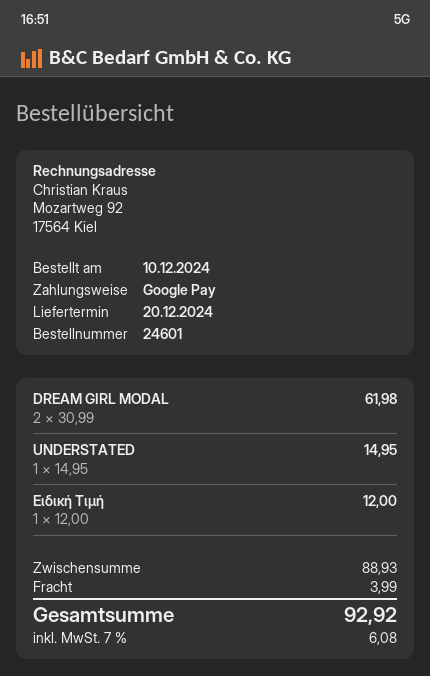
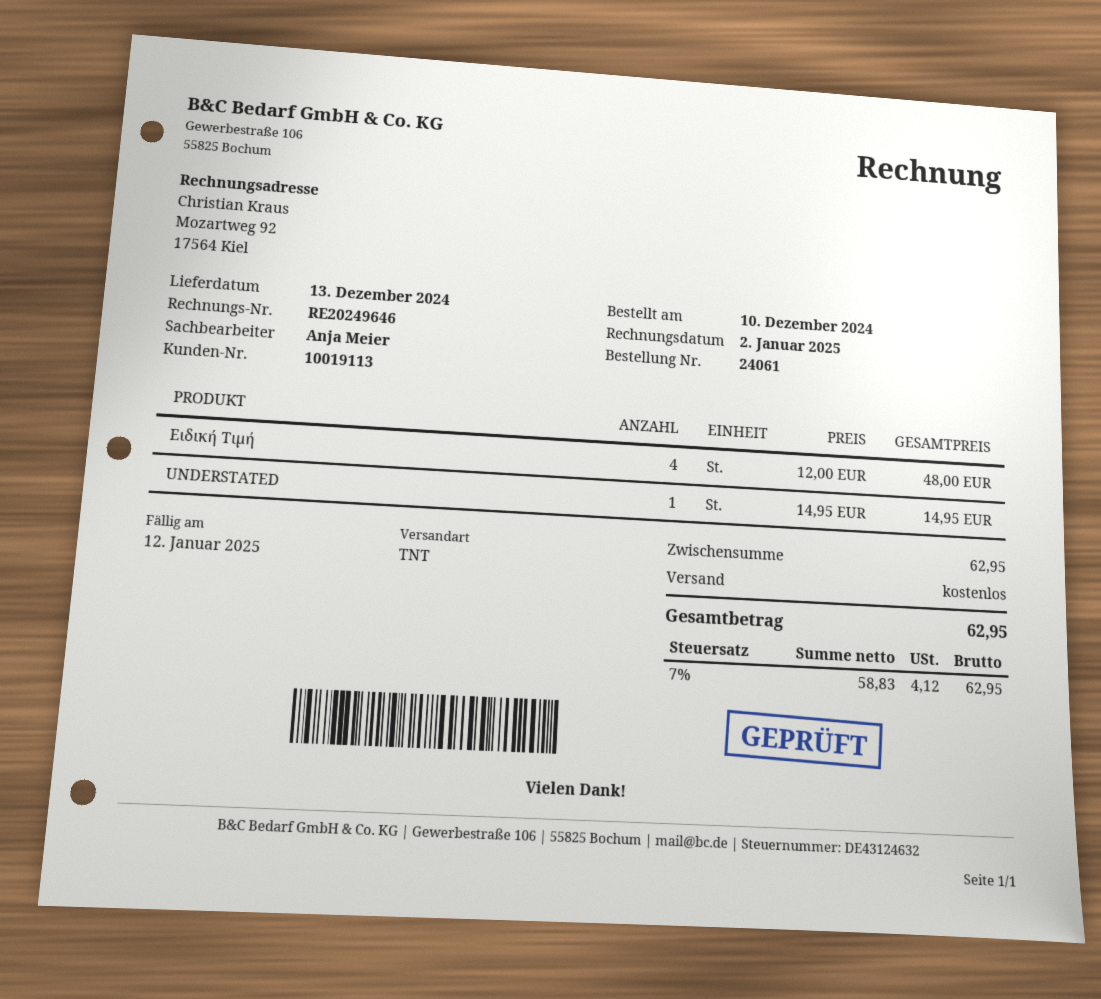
order number: 24601 -> 24061
delivery date: 2024-12-20 -> 2024-12-13
DREAM GIRL MODAL: 2 x 30.99 = 61.98 -> none
Ειδική Τιμή: 1 x 12.00 = 12.00 -> 4 x 12.00 = 48.00
subtotal: 88.93 -> 62.95
shipping: 3.99 -> 0.00
tax: 7% = 6.08 -> 7% = 4.12
total: 92.92 -> 62.95

